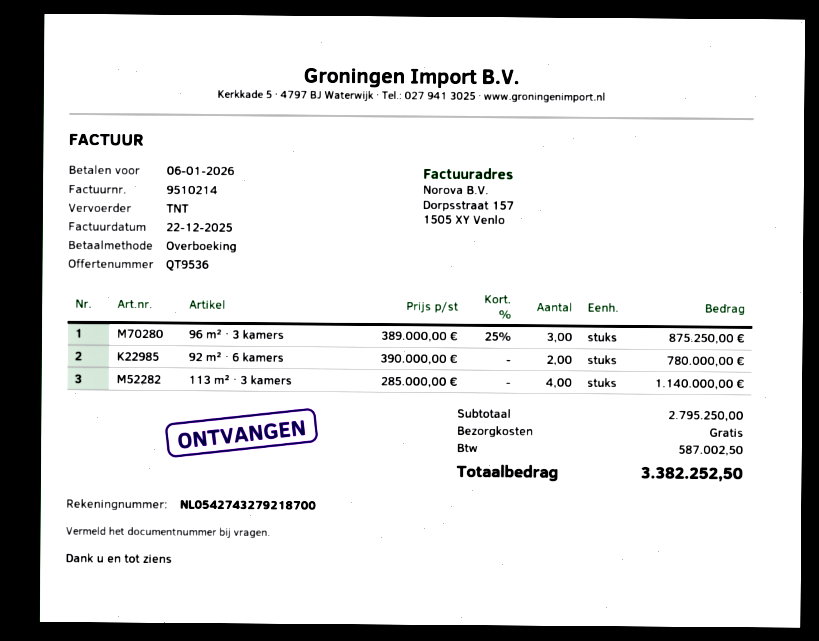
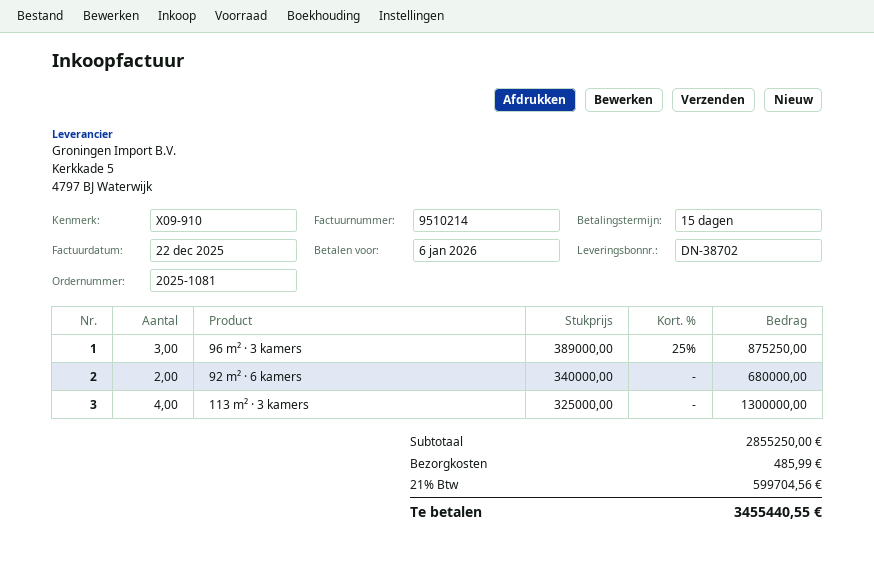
92 m² · 6 kamers: 2 x 390000.00 = 780000.00 -> 2 x 340000.00 = 680000.00
113 m² · 3 kamers: 4 x 285000.00 = 1140000.00 -> 4 x 325000.00 = 1300000.00
subtotal: 2795250.00 -> 2855250.00
shipping: 0.00 -> 485.99
tax: 587002.50 -> 599704.56
total: 3382252.50 -> 3455440.55

